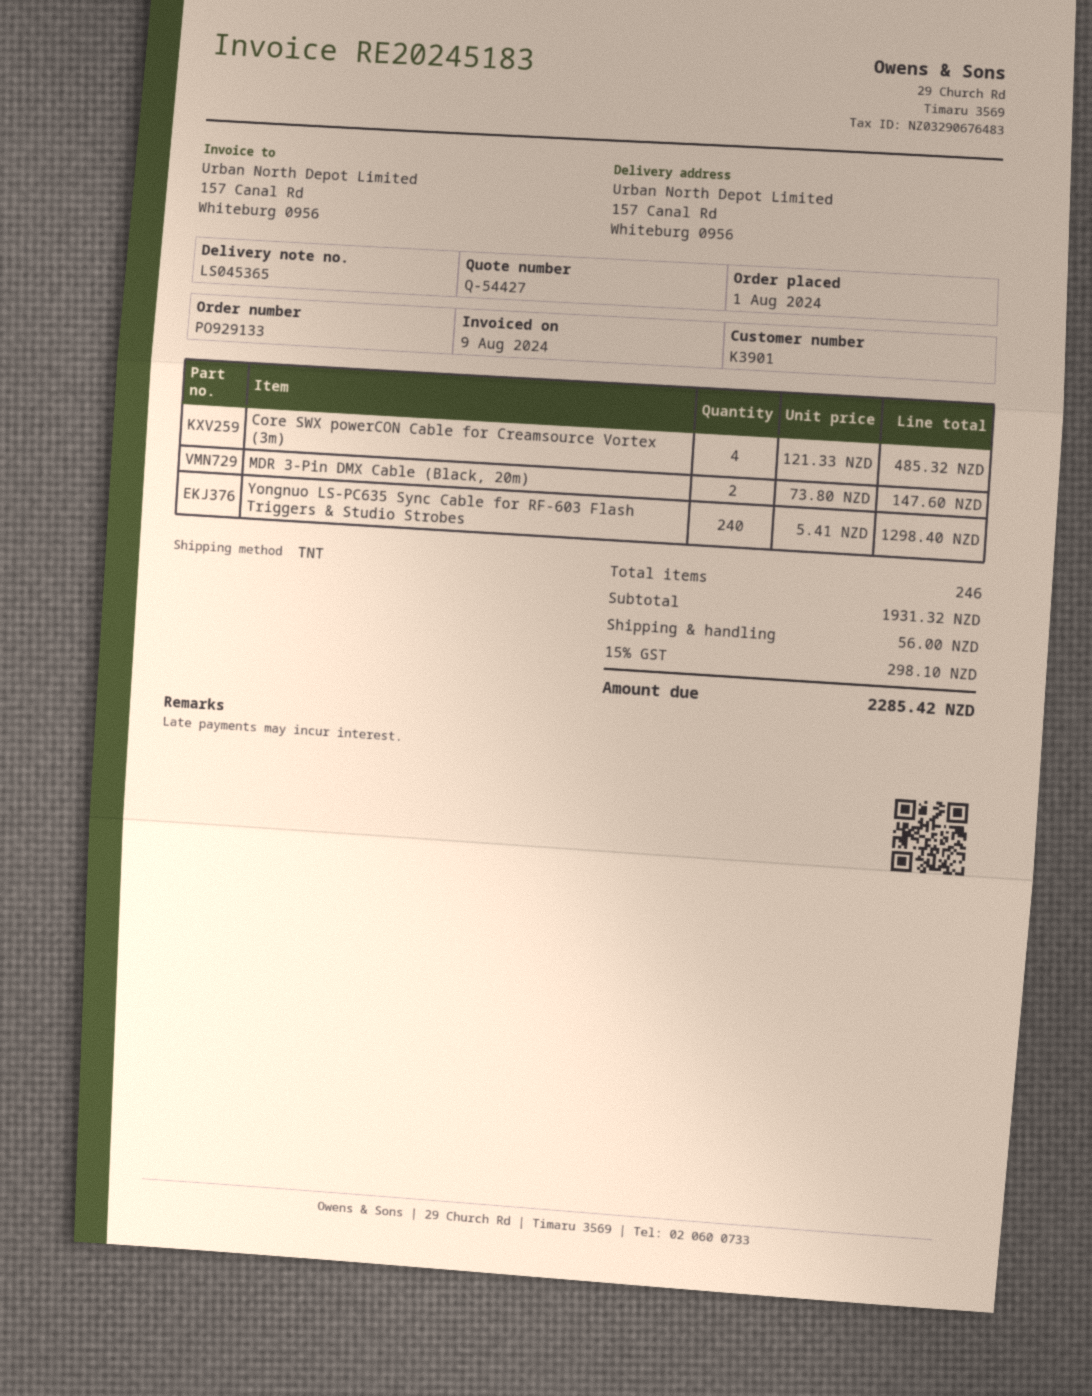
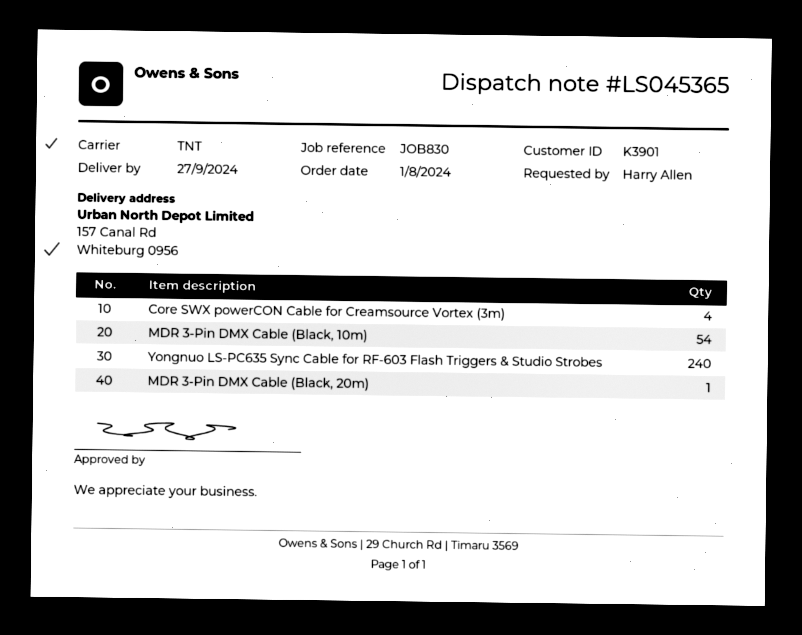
MDR 3-Pin DMX Cable (Black, 20m): 2 -> 1
MDR 3-Pin DMX Cable (Black, 10m): none -> 54

